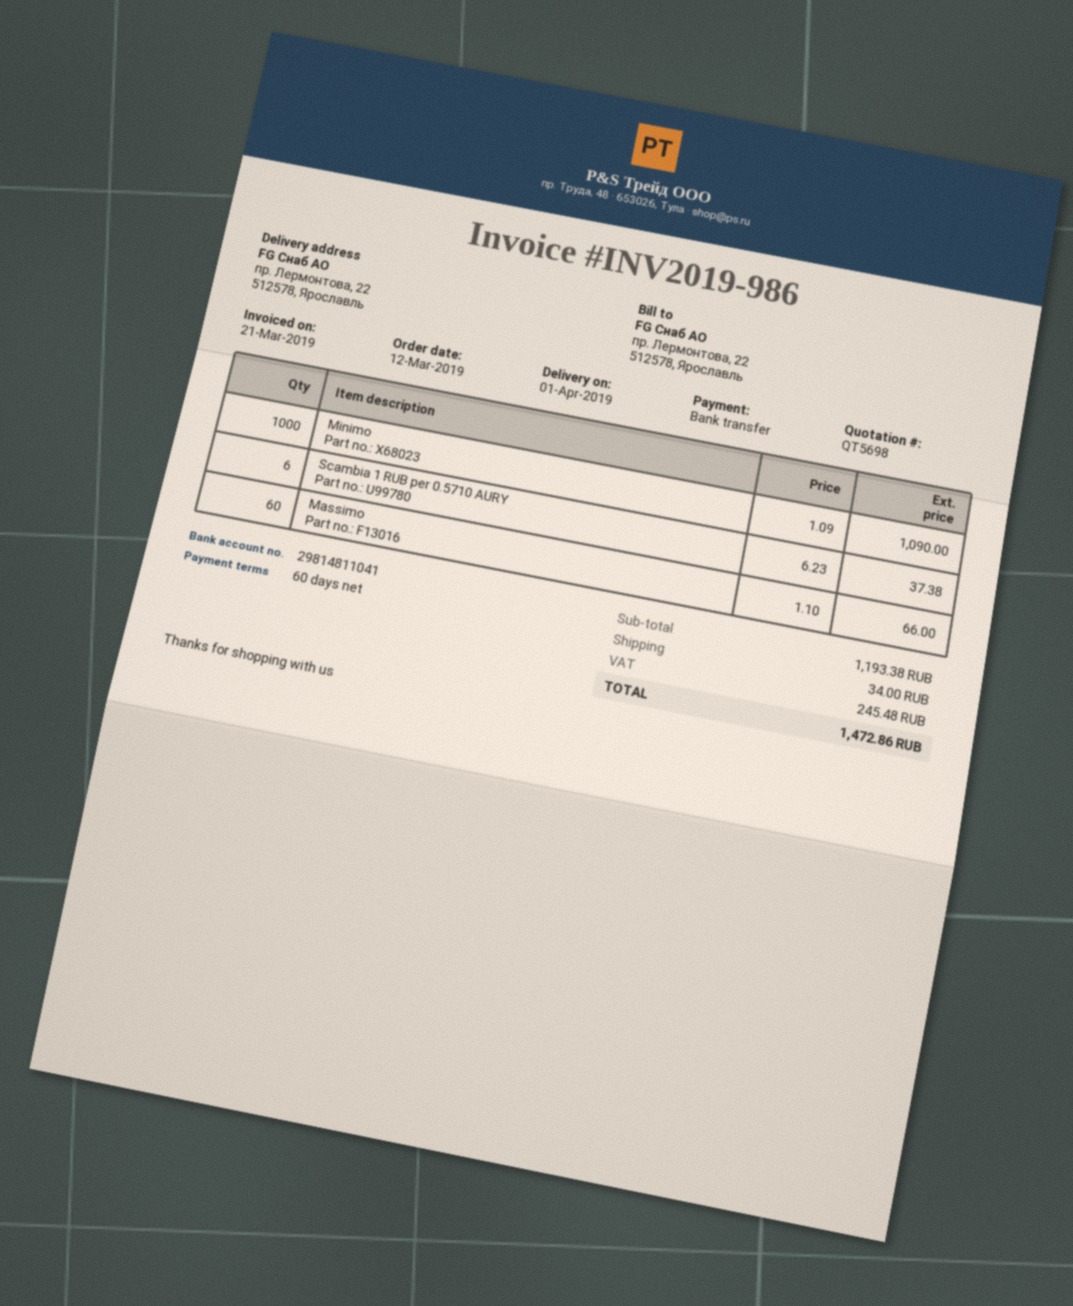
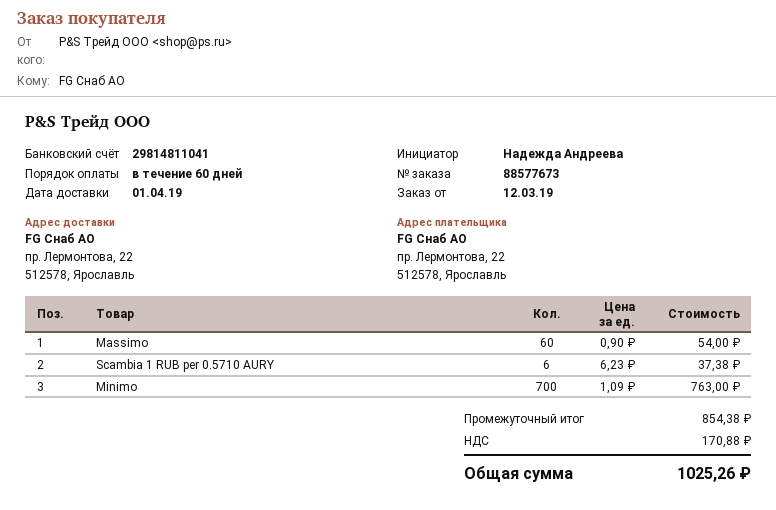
Minimo: 1000 x 1.09 = 1090.00 -> 700 x 1.09 = 763.00
Massimo: 60 x 1.10 = 66.00 -> 60 x 0.90 = 54.00
subtotal: 1193.38 -> 854.38
shipping: 34.00 -> none
tax: 245.48 -> 170.88
total: 1472.86 -> 1025.26

